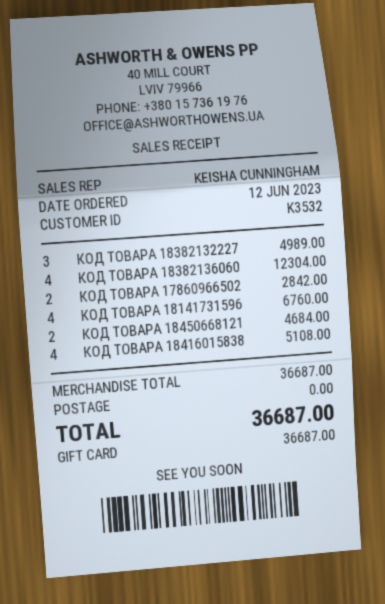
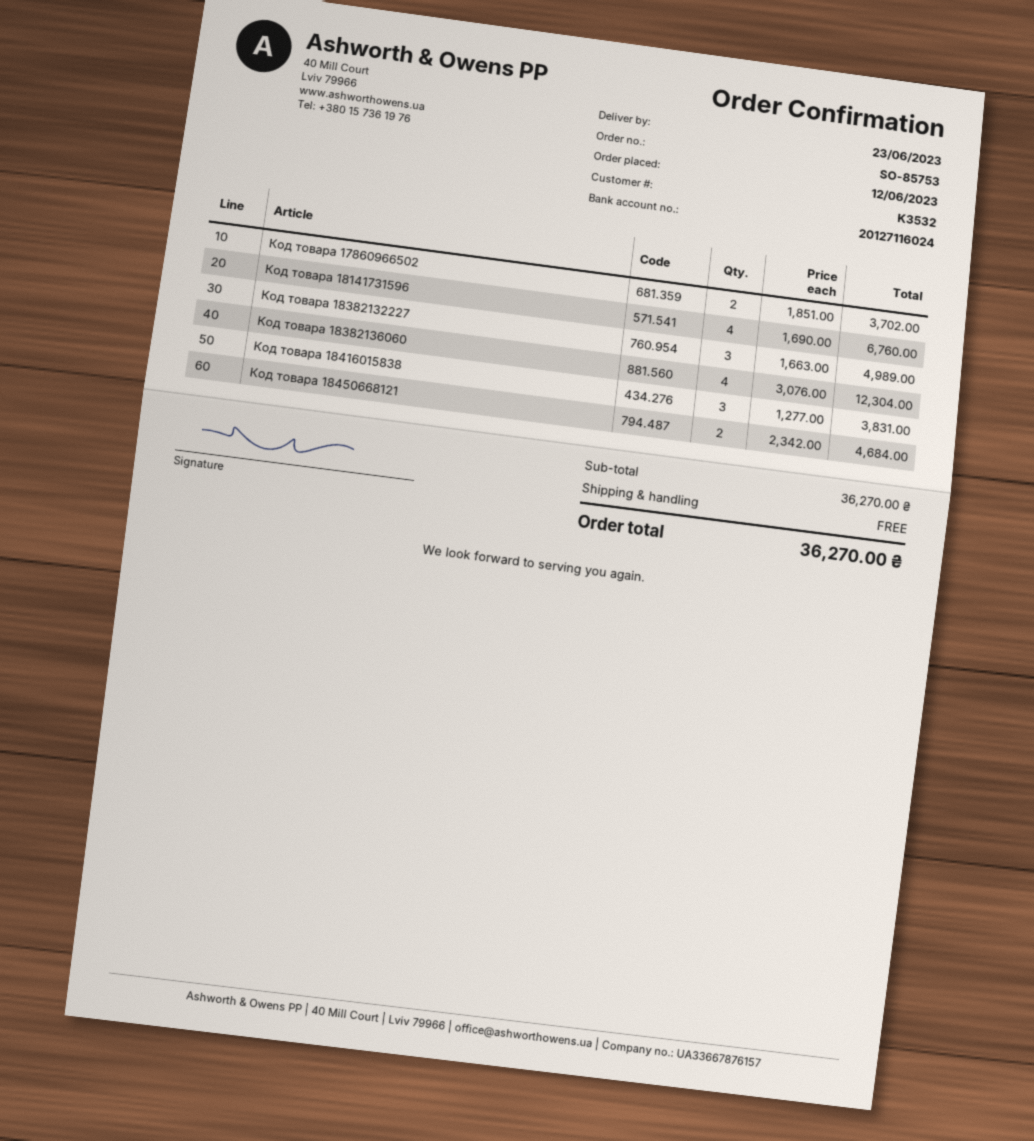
КОД ТОВАРА 17860966502: 2 for 2842.00 -> 2 for 3702.00
КОД ТОВАРА 18416015838: 4 for 5108.00 -> 3 for 3831.00
subtotal: 36687.00 -> 36270.00
total: 36687.00 -> 36270.00

